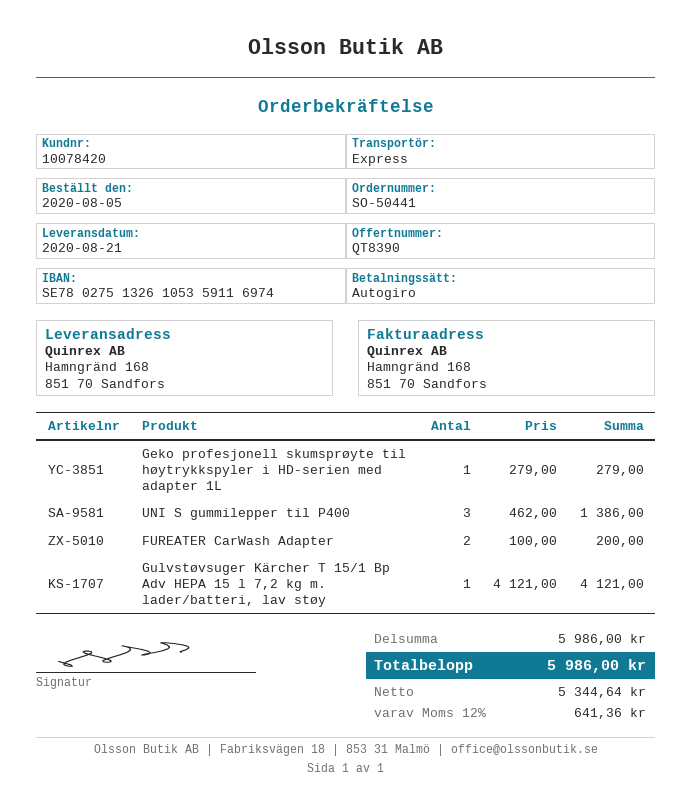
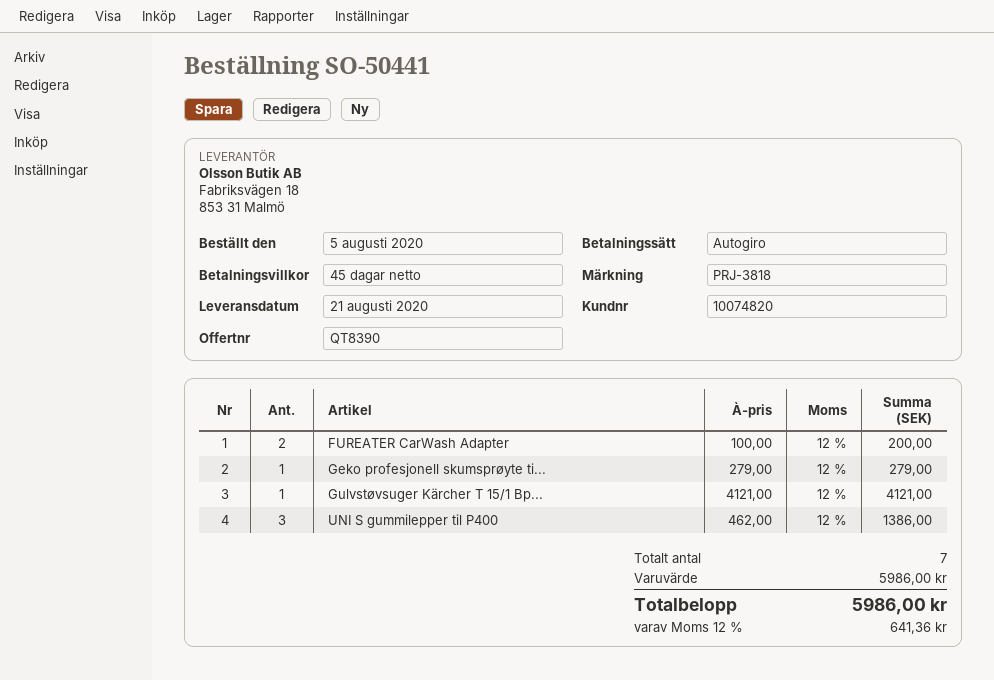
customer number: 10078420 -> 10074820

